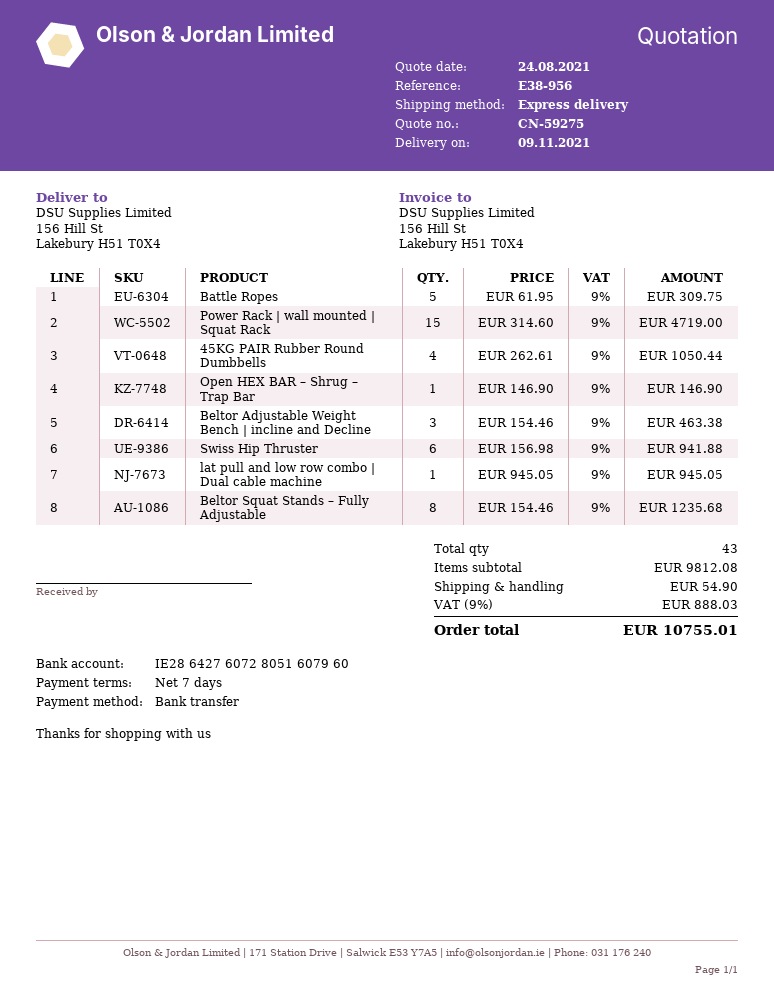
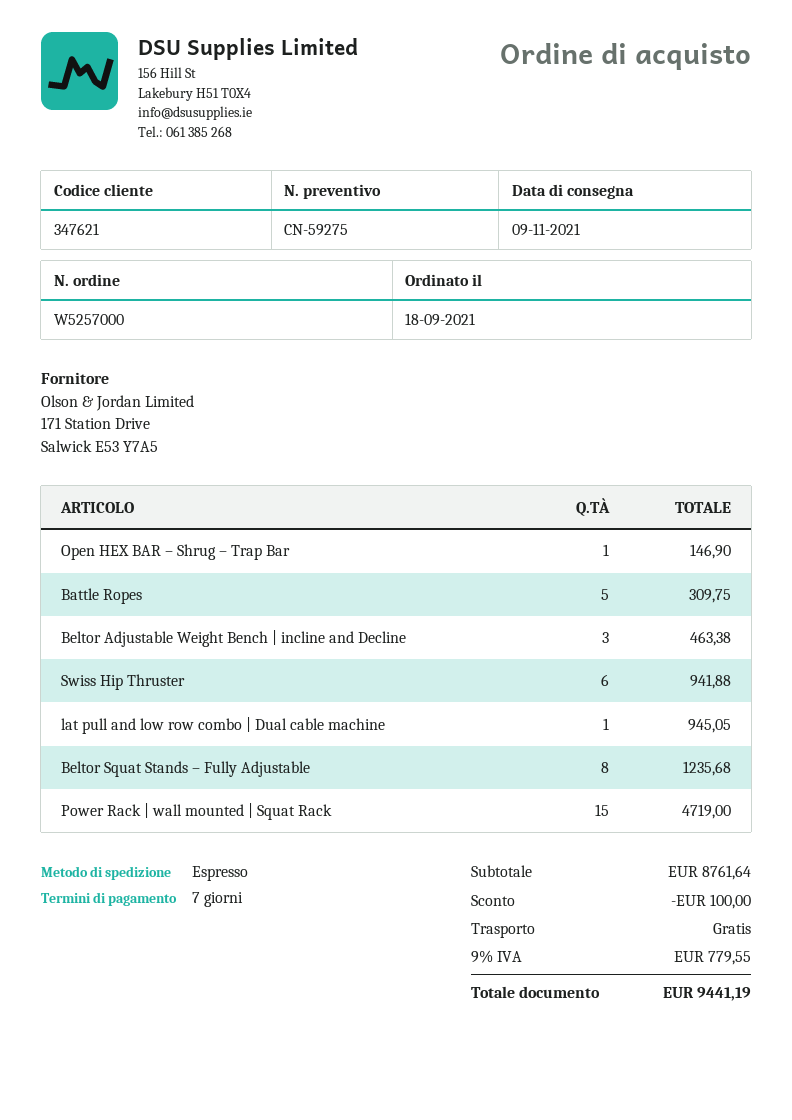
45KG PAIR Rubber Round Dumbbells: 4 for 1050.44 -> none
subtotal: 9812.08 -> 8761.64
discount: none -> 100.00
shipping: 54.90 -> 0.00
tax: 9% = 888.03 -> 9% = 779.55
total: 10755.01 -> 9441.19

